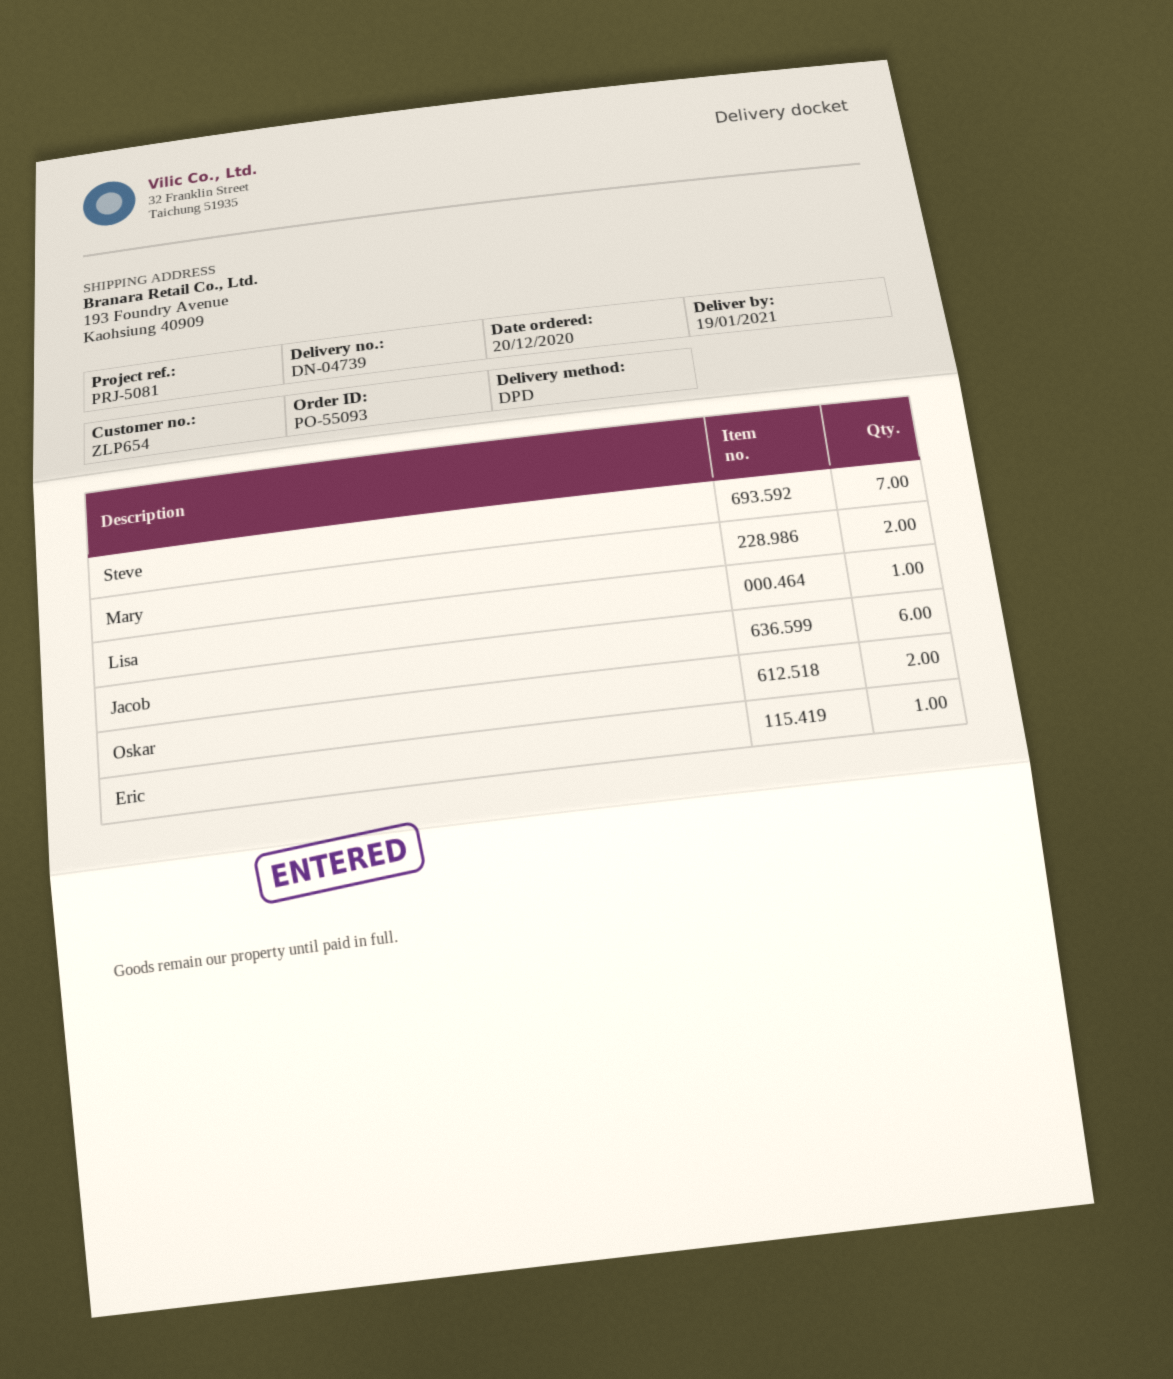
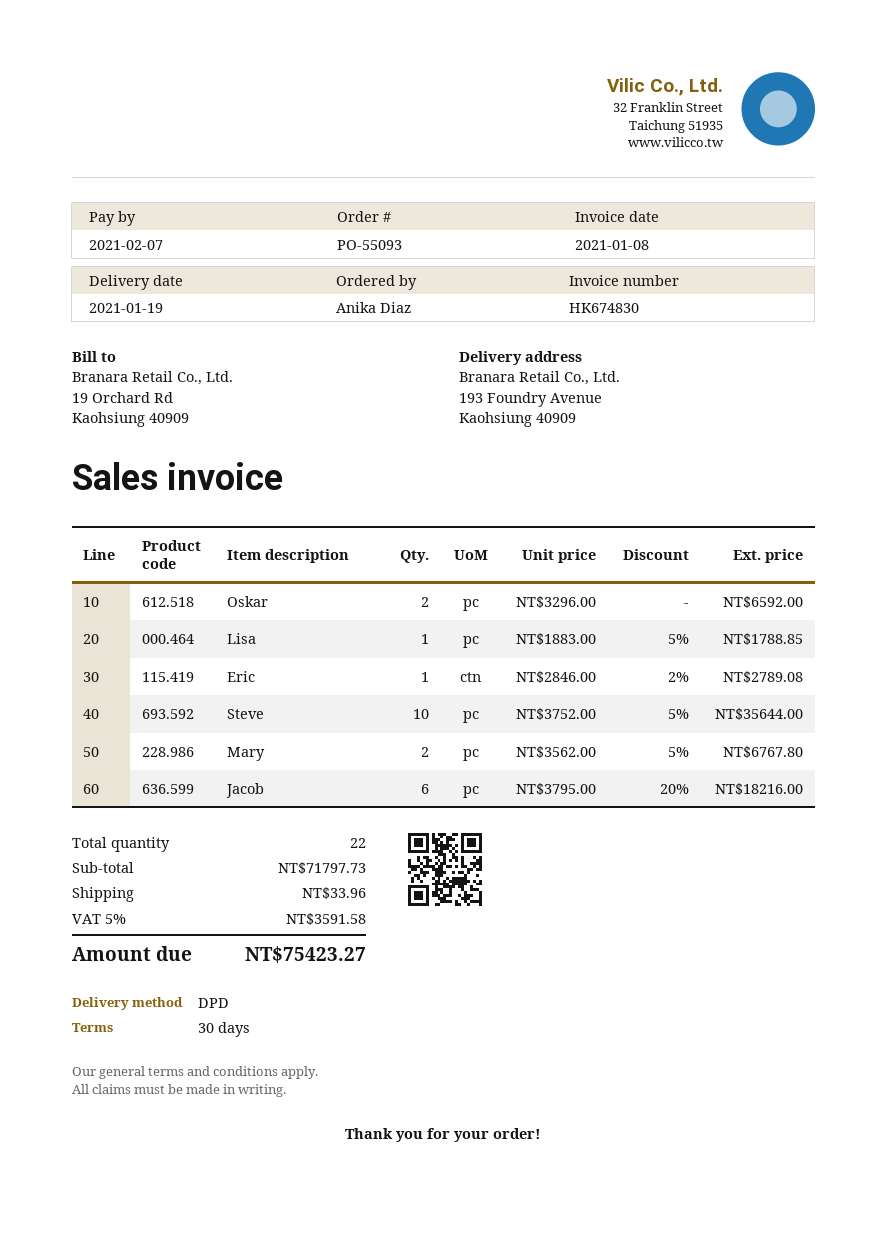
Steve: 7 -> 10

